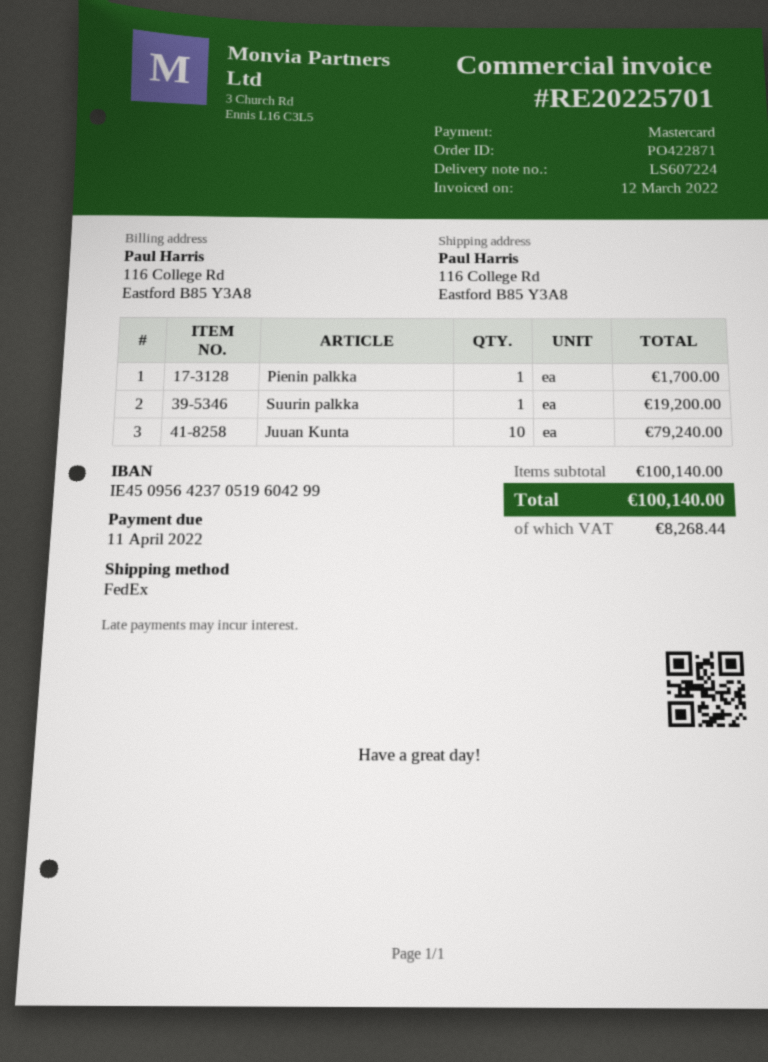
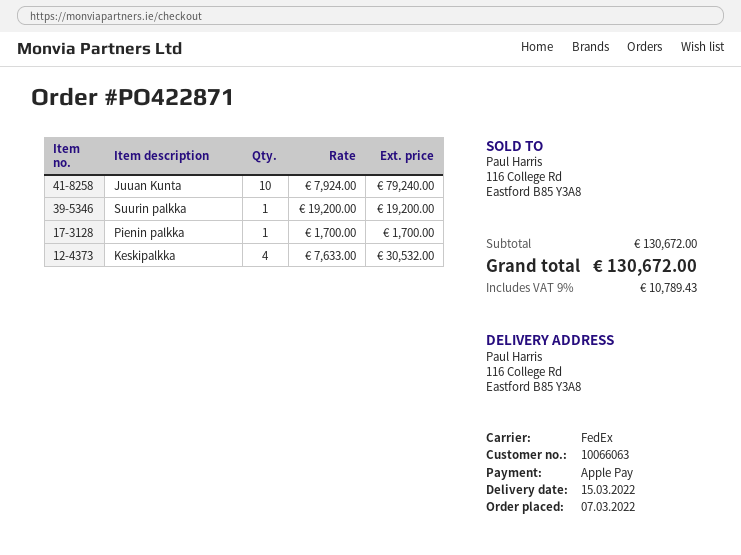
payment method: Mastercard -> Apple Pay
Keskipalkka: none -> 4 for 30532.00
subtotal: 100140.00 -> 130672.00
tax: 8268.44 -> 10789.43
total: 100140.00 -> 130672.00

